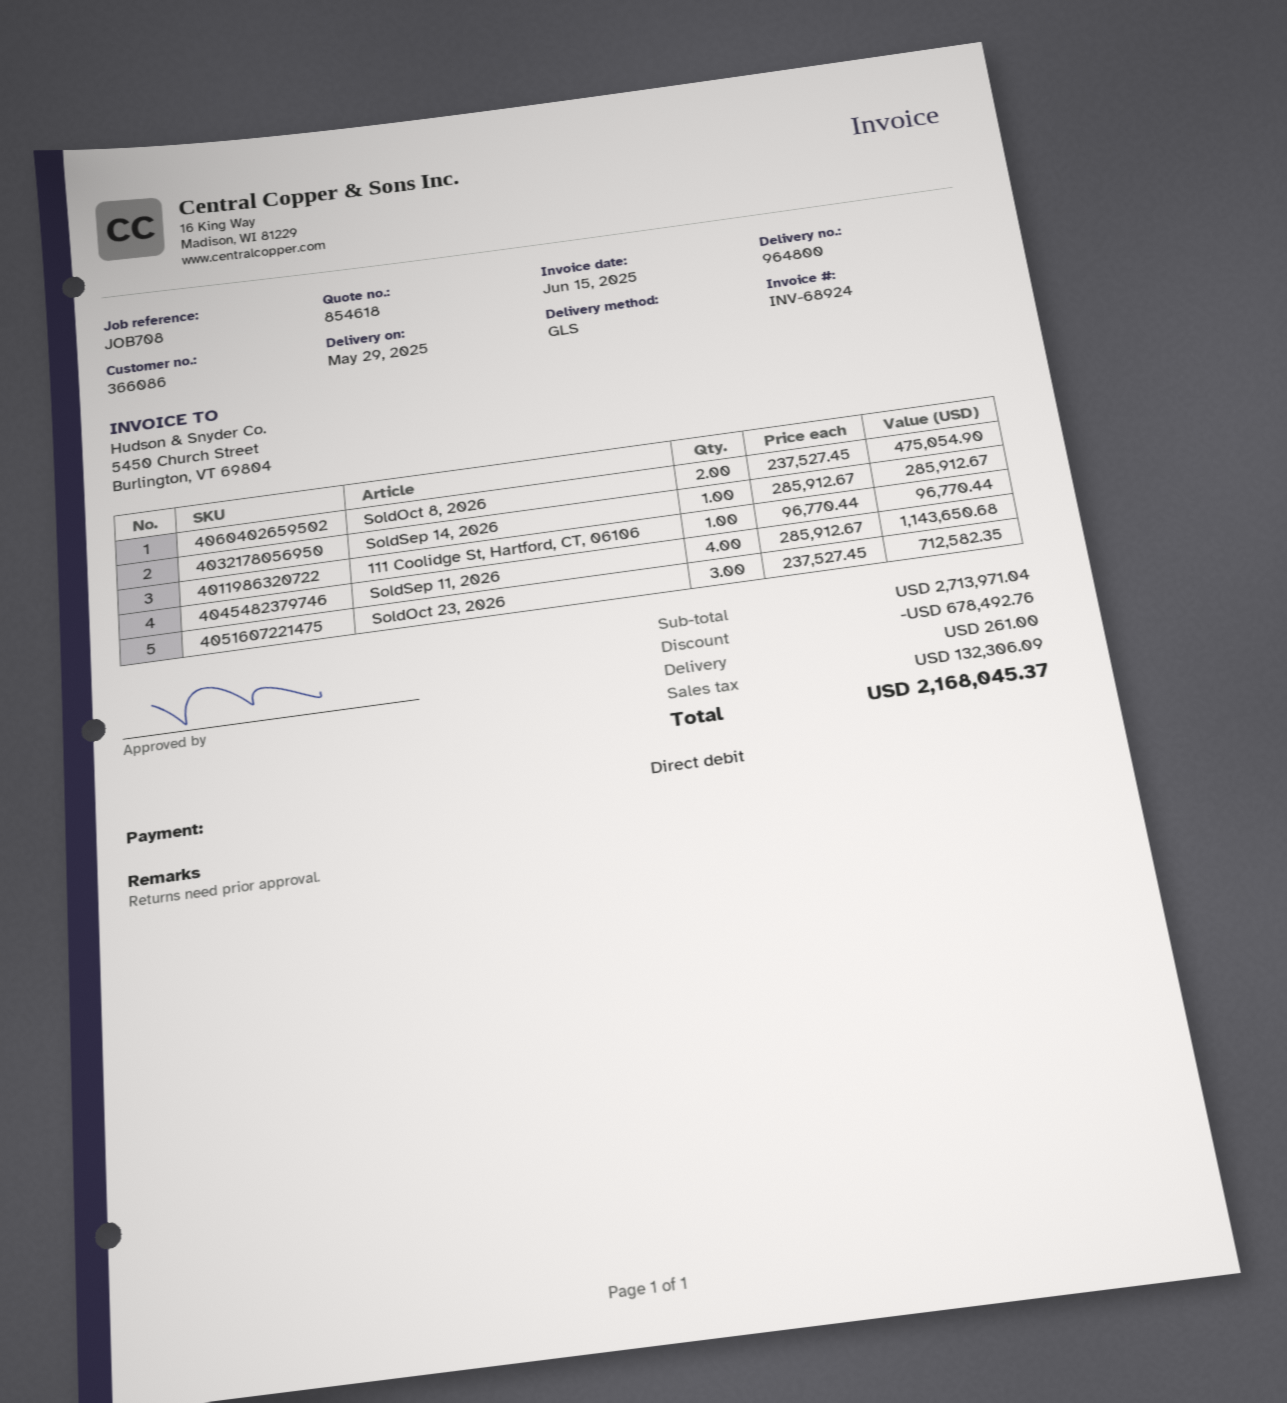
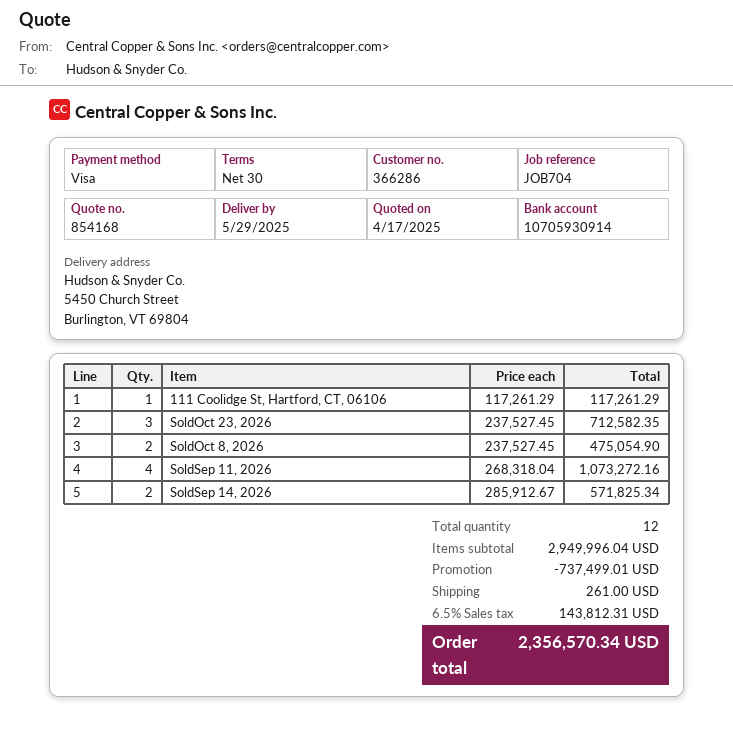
quote number: 854618 -> 854168
customer number: 366086 -> 366286
reference: JOB708 -> JOB704
payment method: direct debit -> Visa
SoldSep 14, 2026: 1 x 285912.67 = 285912.67 -> 2 x 285912.67 = 571825.34
111 Coolidge St, Hartford, CT, 06106: 1 x 96770.44 = 96770.44 -> 1 x 117261.29 = 117261.29
SoldSep 11, 2026: 4 x 285912.67 = 1143650.68 -> 4 x 268318.04 = 1073272.16
subtotal: 2713971.04 -> 2949996.04
discount: 678492.76 -> 737499.01
tax: 132306.09 -> 143812.31
total: 2168045.37 -> 2356570.34

